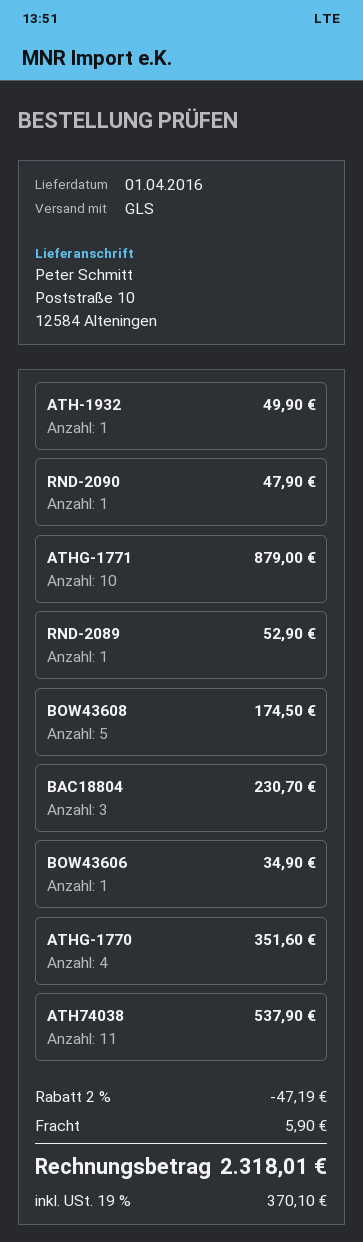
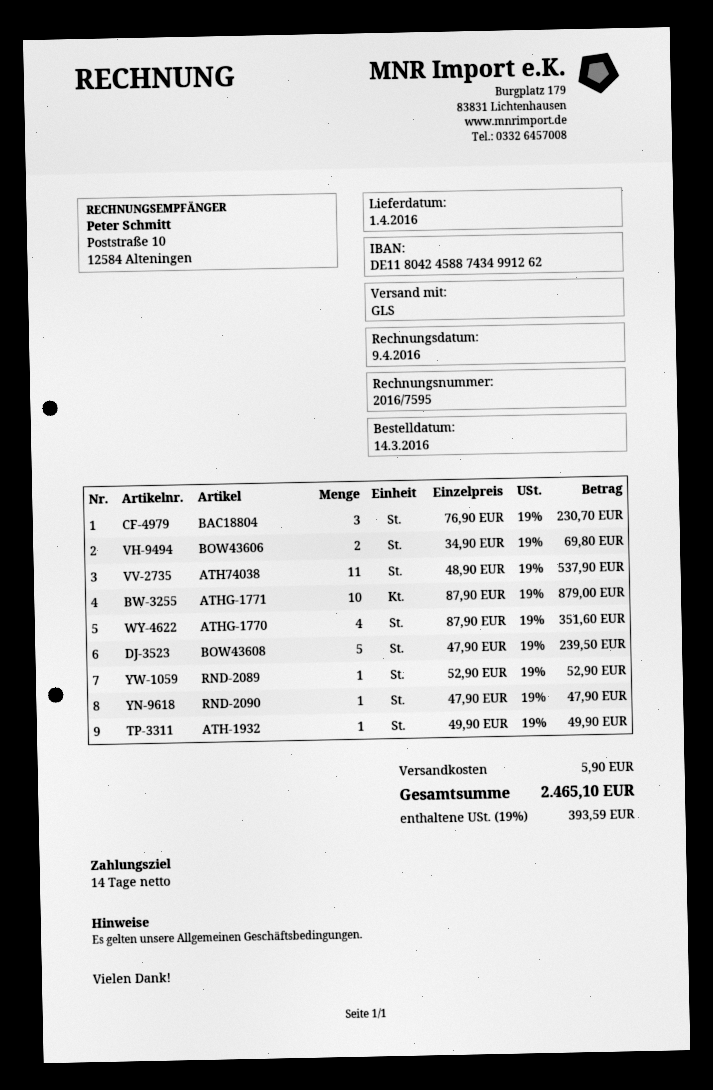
BOW43608: 5 for 174.50 -> 5 for 239.50
BOW43606: 1 for 34.90 -> 2 for 69.80
discount: 2% = 47.19 -> none
tax: 19% = 370.10 -> 19% = 393.59
total: 2318.01 -> 2465.10

